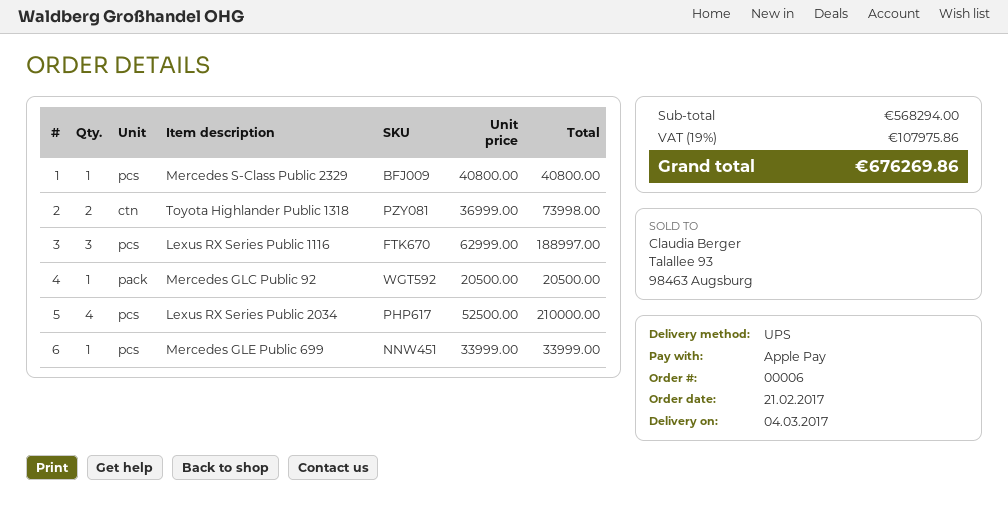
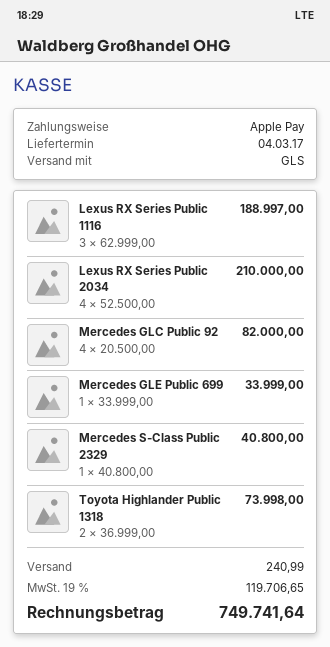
shipping method: UPS -> GLS
Mercedes GLC Public 92: 1 x 20500.00 = 20500.00 -> 4 x 20500.00 = 82000.00
shipping: none -> 240.99
tax: 19% = 107975.86 -> 19% = 119706.65
total: 676269.86 -> 749741.64

